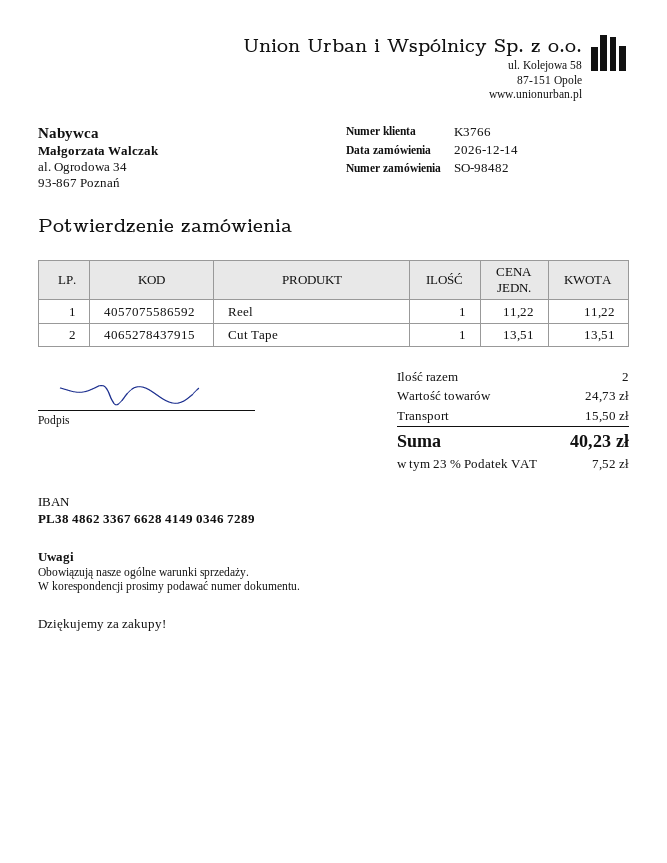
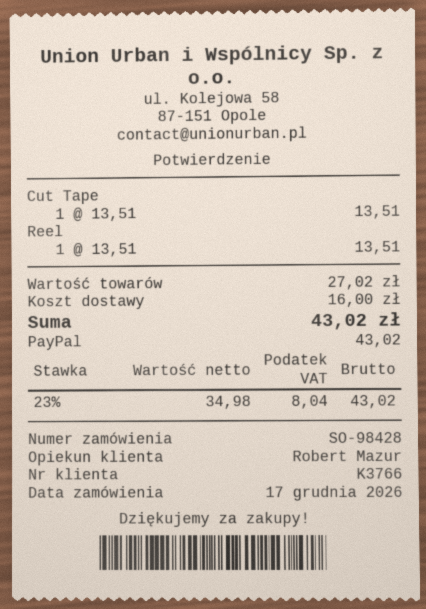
order number: SO-98482 -> SO-98428
order date: 2026-12-14 -> 2026-12-17
Reel: 1 x 11.22 = 11.22 -> 1 x 13.51 = 13.51
subtotal: 24.73 -> 27.02
shipping: 15.50 -> 16.00
tax: 23% = 7.52 -> 23% = 8.04
total: 40.23 -> 43.02

